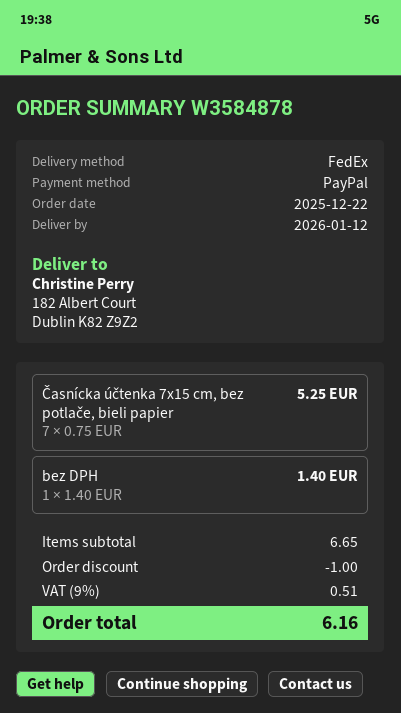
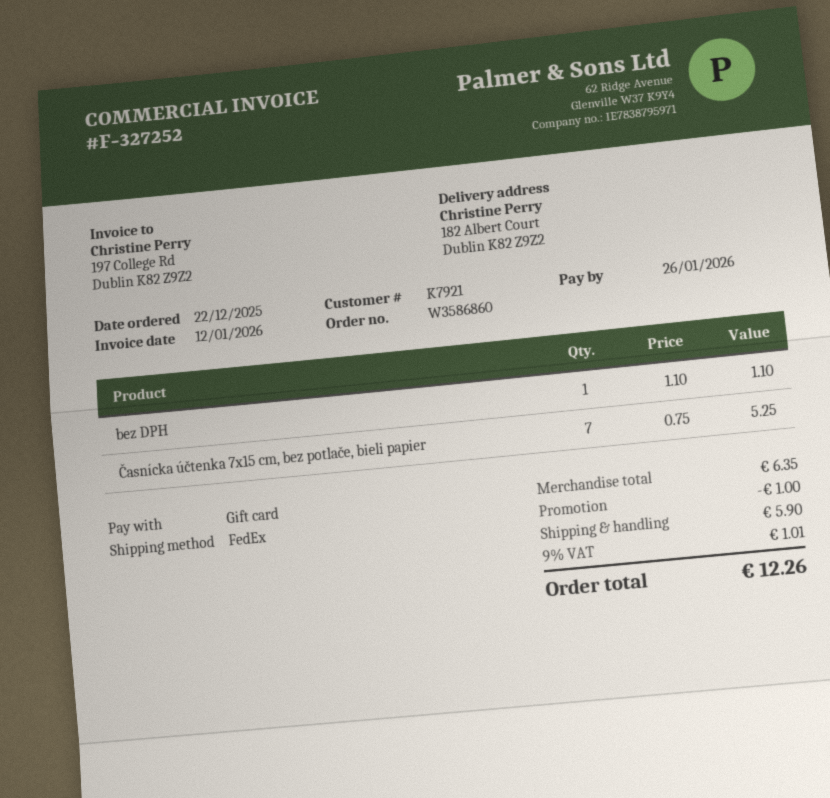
order number: W3584878 -> W3586860
payment method: PayPal -> gift card
bez DPH: 1 x 1.40 = 1.40 -> 1 x 1.10 = 1.10
subtotal: 6.65 -> 6.35
shipping: none -> 5.90
tax: 9% = 0.51 -> 9% = 1.01
total: 6.16 -> 12.26

